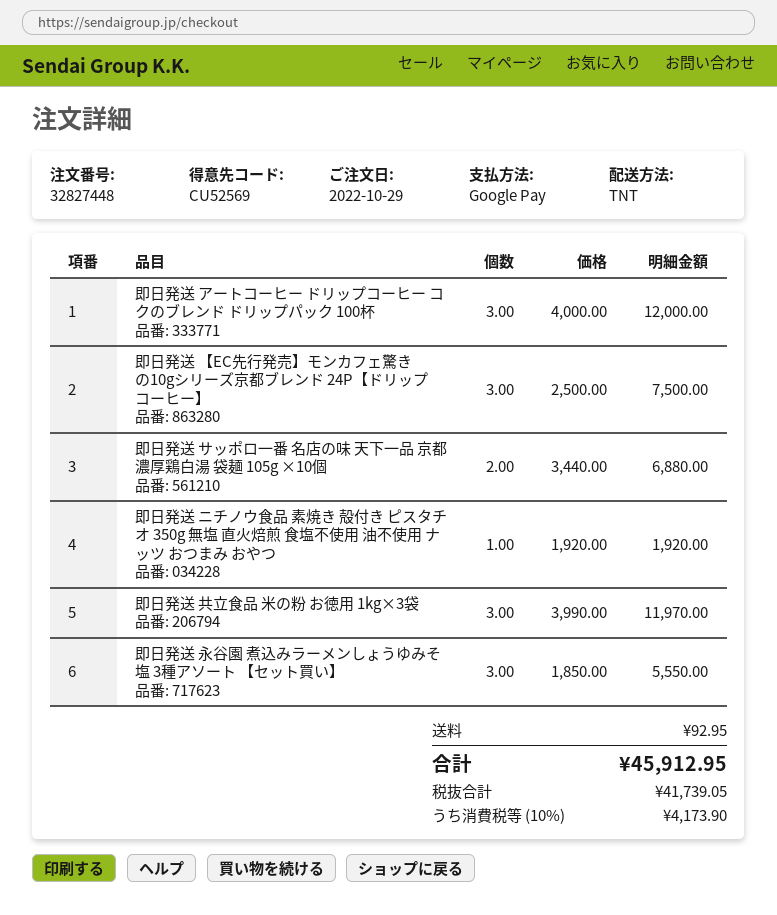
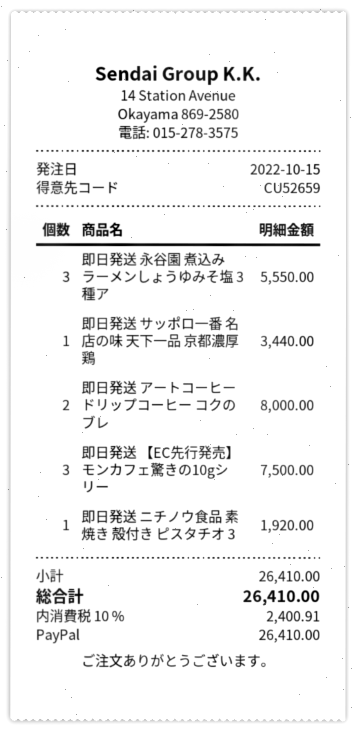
order date: 2022-10-29 -> 2022-10-15
customer number: CU52569 -> CU52659
payment method: Google Pay -> PayPal
即日発送 アートコーヒー ドリップコーヒー コクのブレンド ドリップパック 100杯: 3 for 12000.00 -> 2 for 8000.00
即日発送 サッポロ一番 名店の味 天下一品 京都濃厚鶏白湯 袋麺 105g ×10個: 2 for 6880.00 -> 1 for 3440.00
即日発送 共立食品 米の粉 お徳用 1kg×3袋: 3 for 11970.00 -> none
shipping: 92.95 -> none
tax: 10% = 4173.90 -> 10% = 2400.91
total: 45912.95 -> 26410.00

